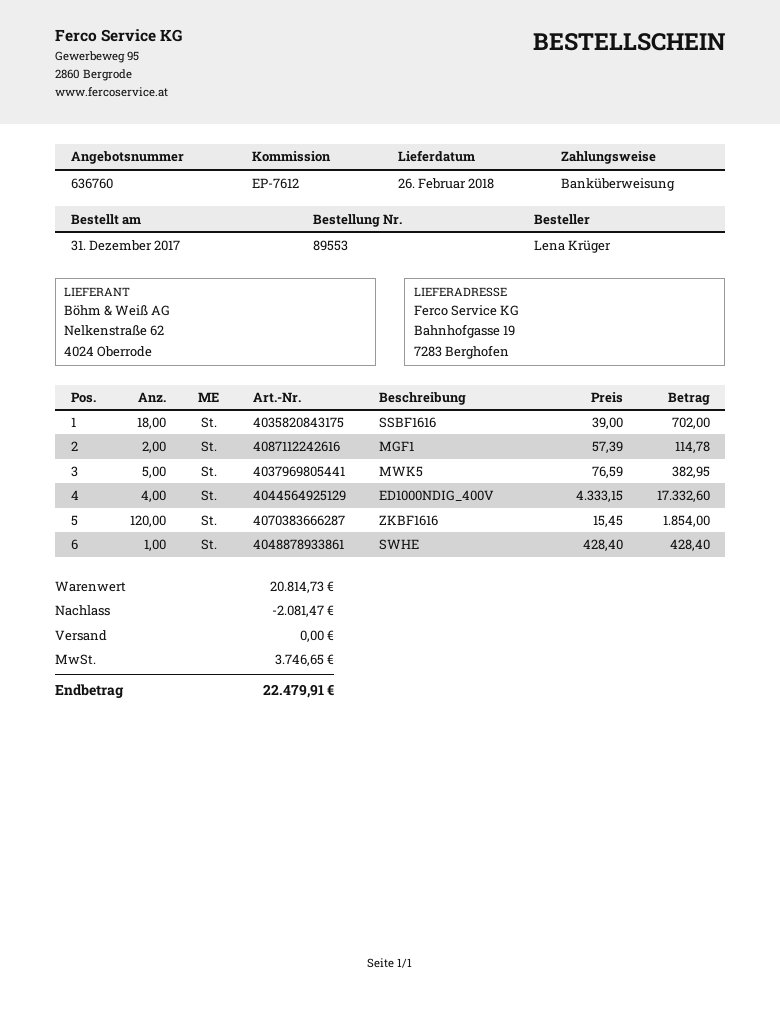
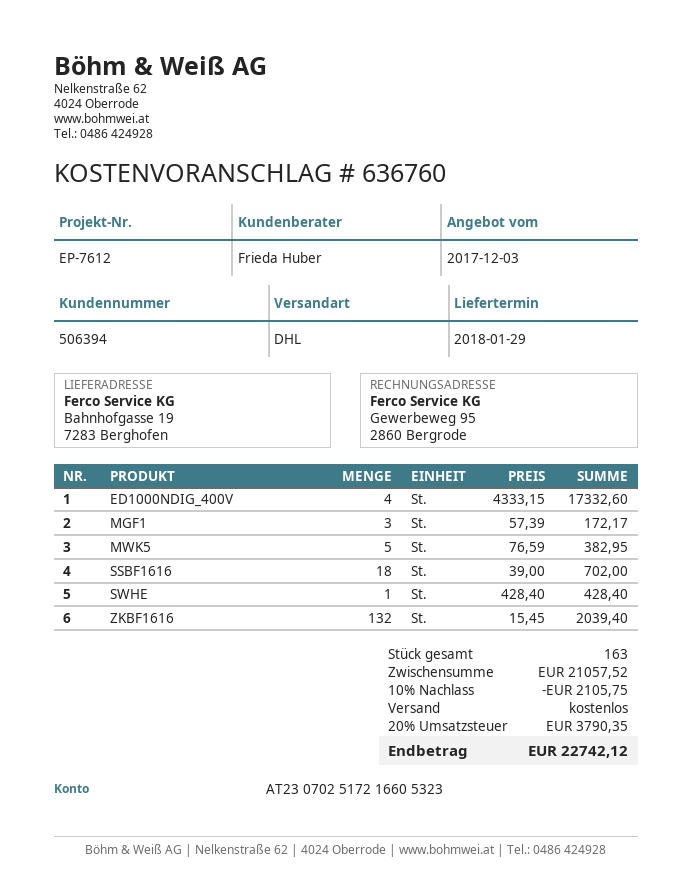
delivery date: 2018-02-26 -> 2018-01-29
MGF1: 2 x 57.39 = 114.78 -> 3 x 57.39 = 172.17
ZKBF1616: 120 x 15.45 = 1854.00 -> 132 x 15.45 = 2039.40
subtotal: 20814.73 -> 21057.52
discount: 2081.47 -> 2105.75
tax: 3746.65 -> 3790.35
total: 22479.91 -> 22742.12

